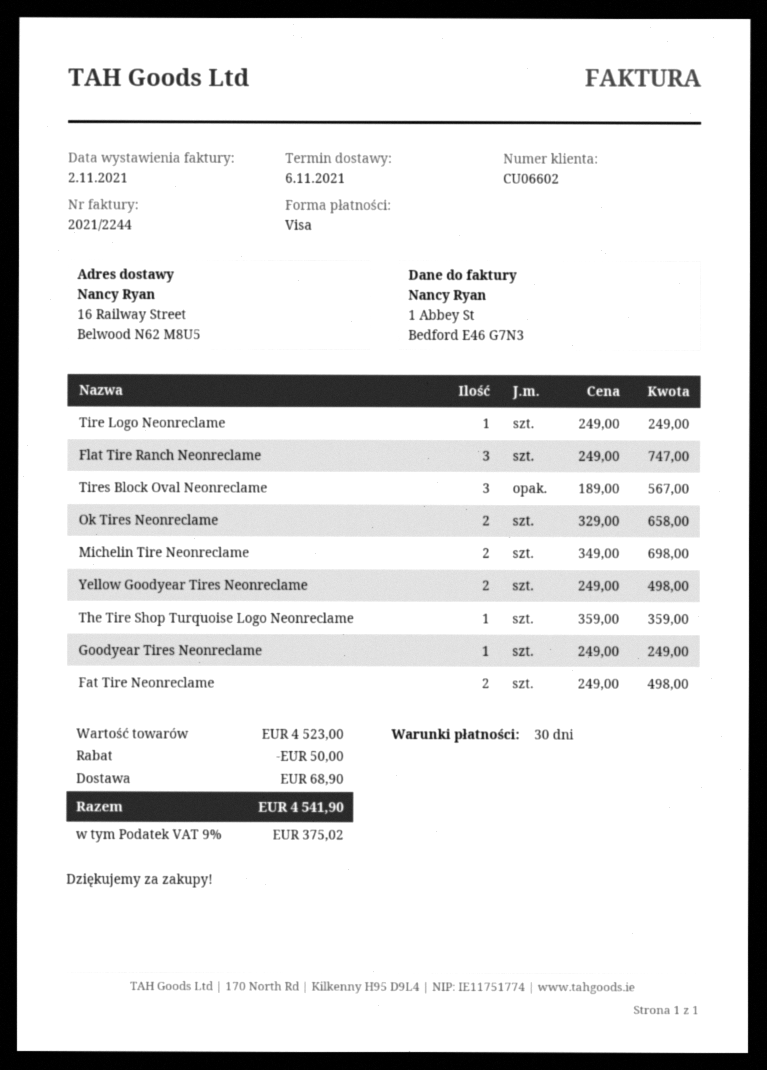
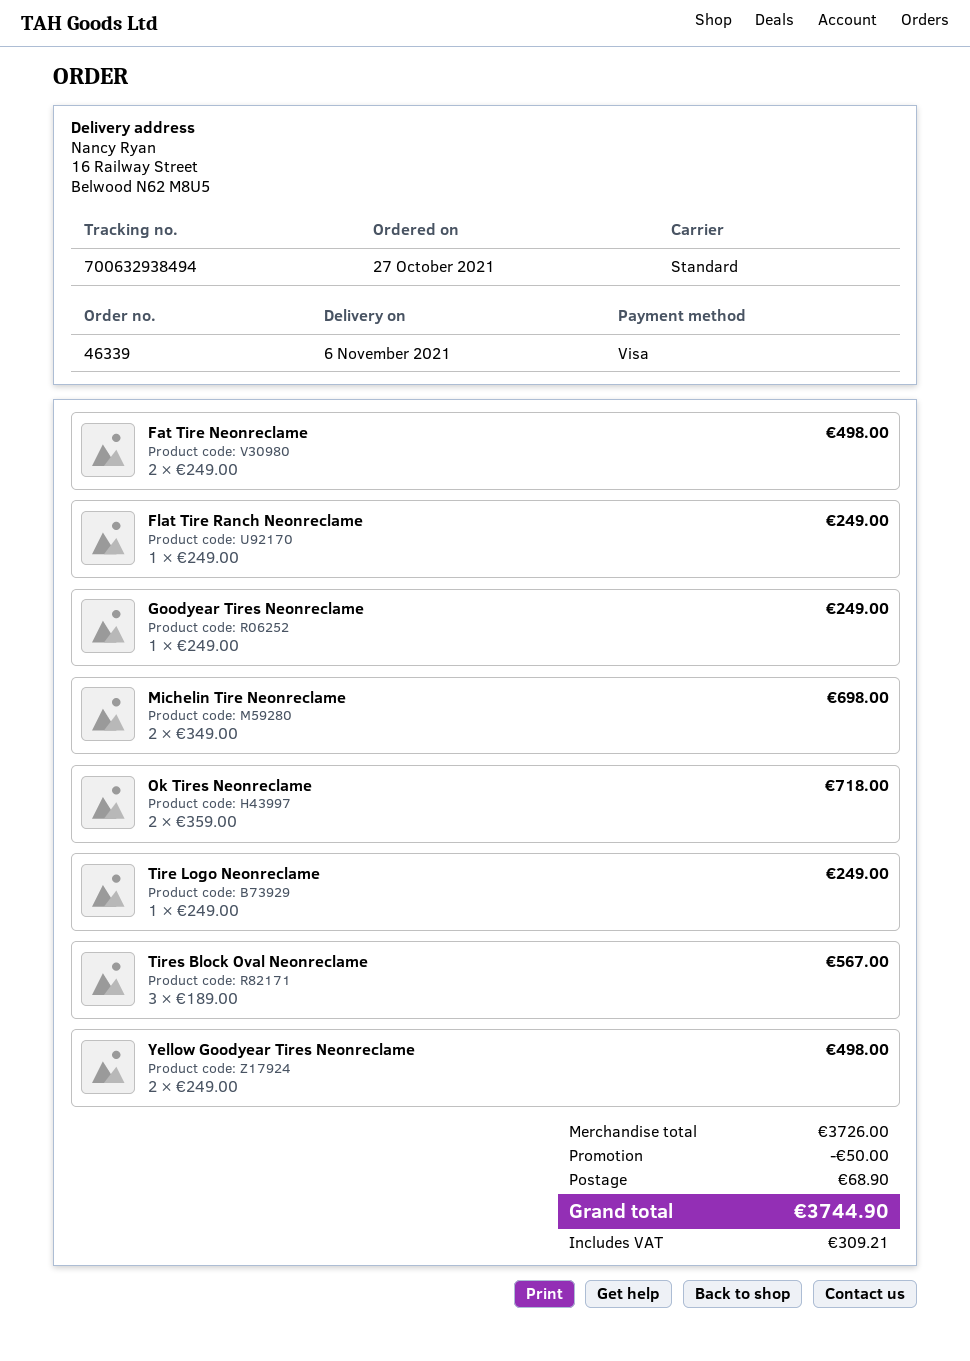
Flat Tire Ranch Neonreclame: 3 x 249.00 = 747.00 -> 1 x 249.00 = 249.00
Ok Tires Neonreclame: 2 x 329.00 = 658.00 -> 2 x 359.00 = 718.00
The Tire Shop Turquoise Logo Neonreclame: 1 x 359.00 = 359.00 -> none
subtotal: 4523.00 -> 3726.00
tax: 375.02 -> 309.21
total: 4541.90 -> 3744.90

